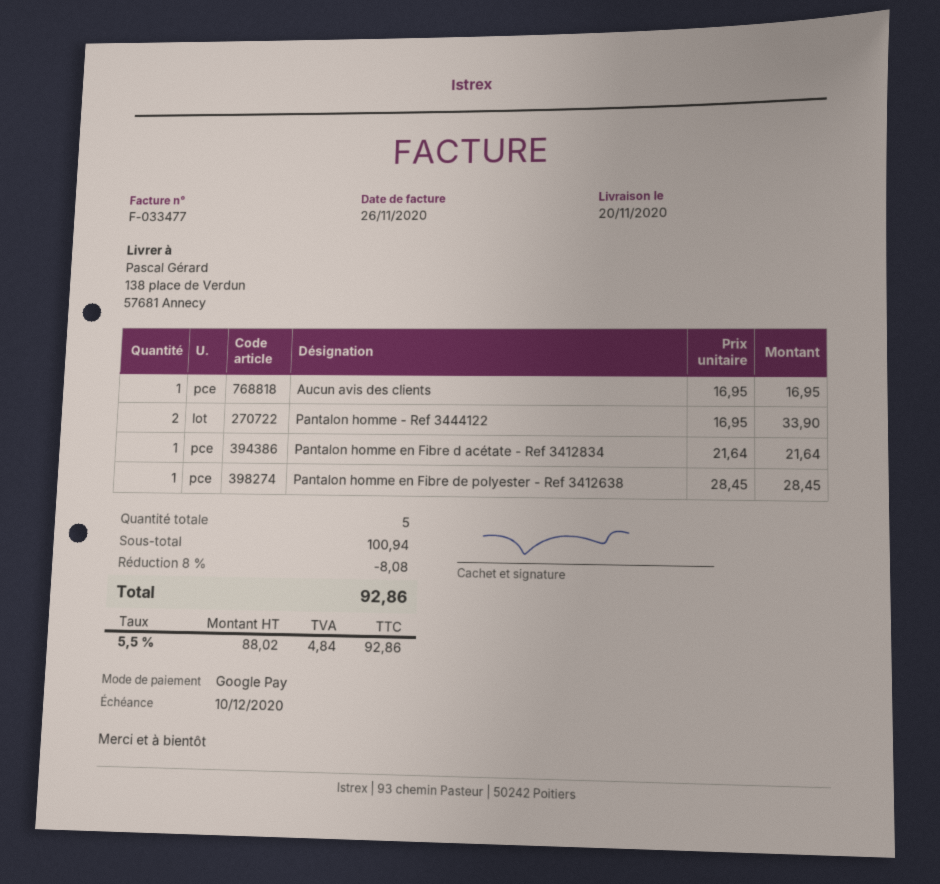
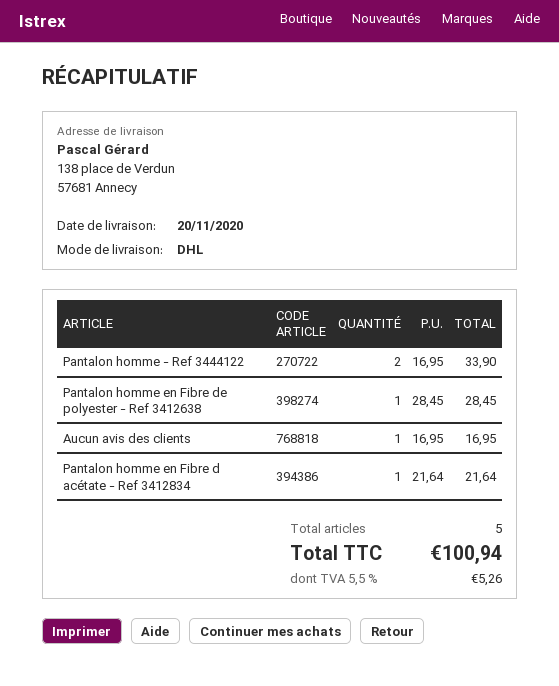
discount: 8% = 8.08 -> none
tax: 5.5% = 4.84 -> 5.5% = 5.26
total: 92.86 -> 100.94

